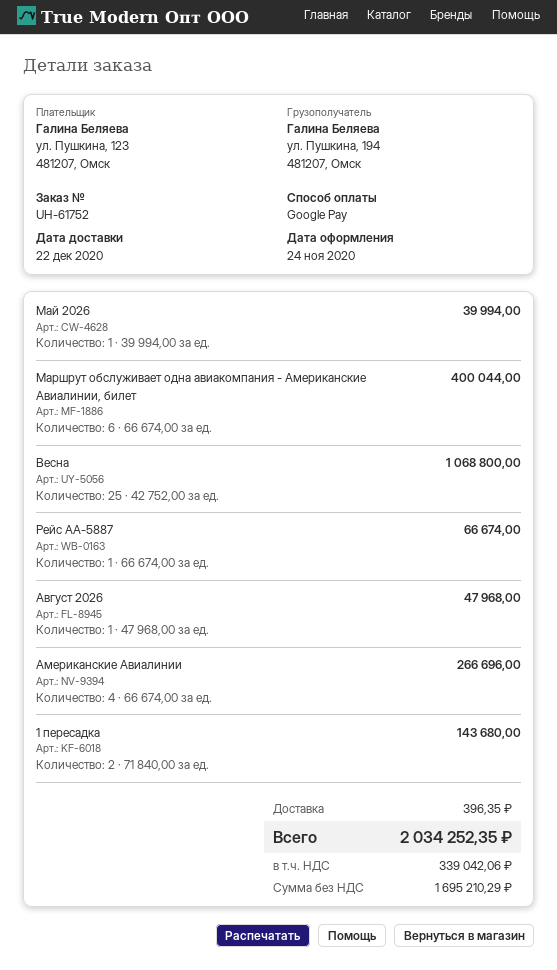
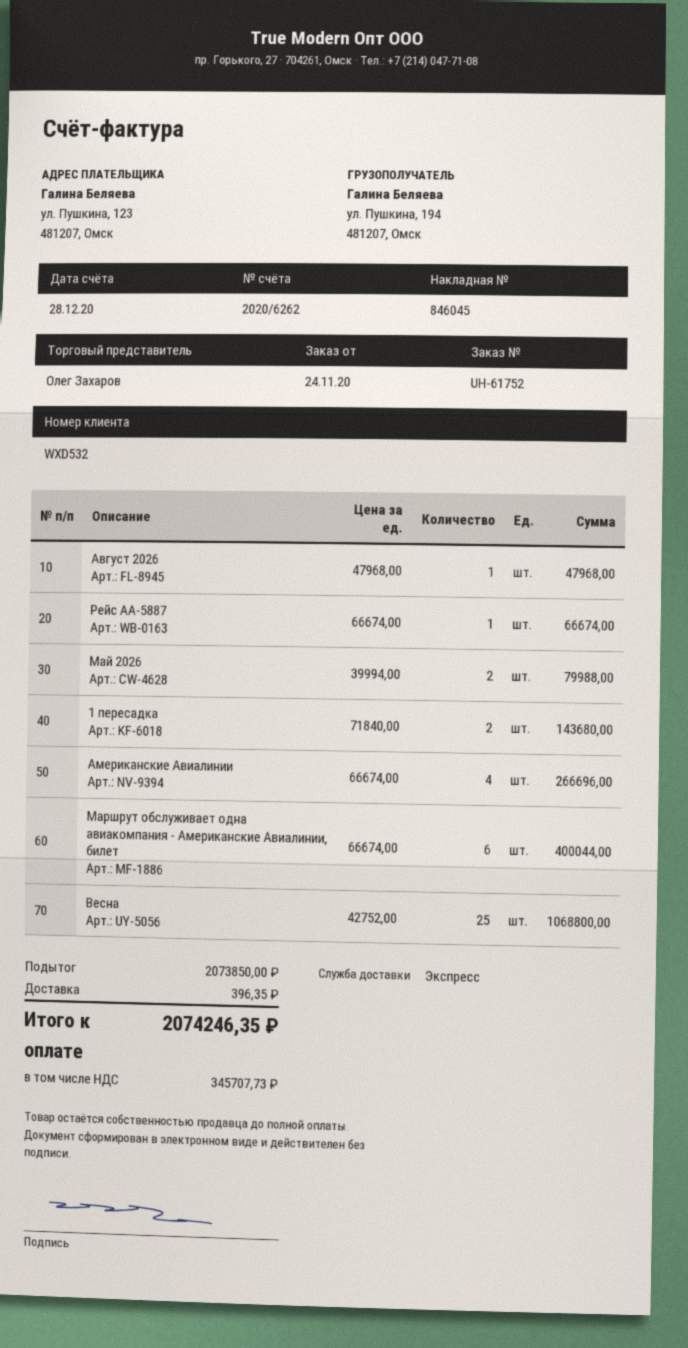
Май 2026: 1 x 39994.00 = 39994.00 -> 2 x 39994.00 = 79988.00
tax: 339042.06 -> 345707.73
total: 2034252.35 -> 2074246.35

